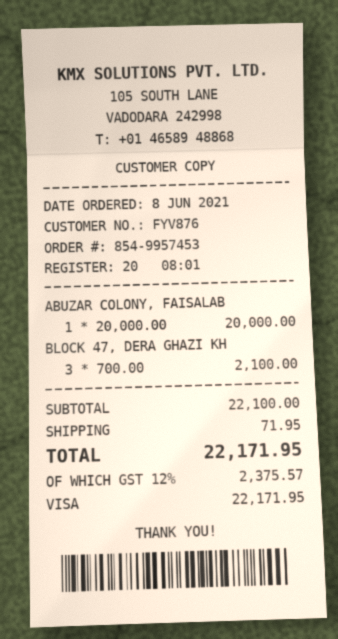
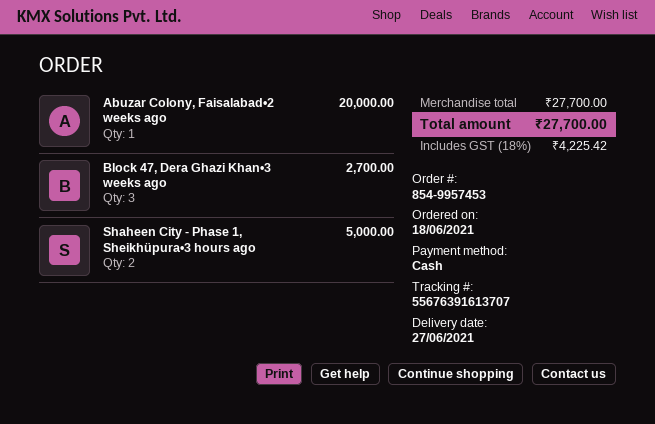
order date: 2021-06-08 -> 2021-06-18
payment method: Visa -> cash
BLOCK 47, DERA GHAZI KH: 3 for 2100.00 -> 3 for 2700.00
Shaheen City - Phase 1, Sheikhüpura•3 hours ago: none -> 2 for 5000.00
subtotal: 22100.00 -> 27700.00
shipping: 71.95 -> none
tax: 12% = 2375.57 -> 18% = 4225.42
total: 22171.95 -> 27700.00

